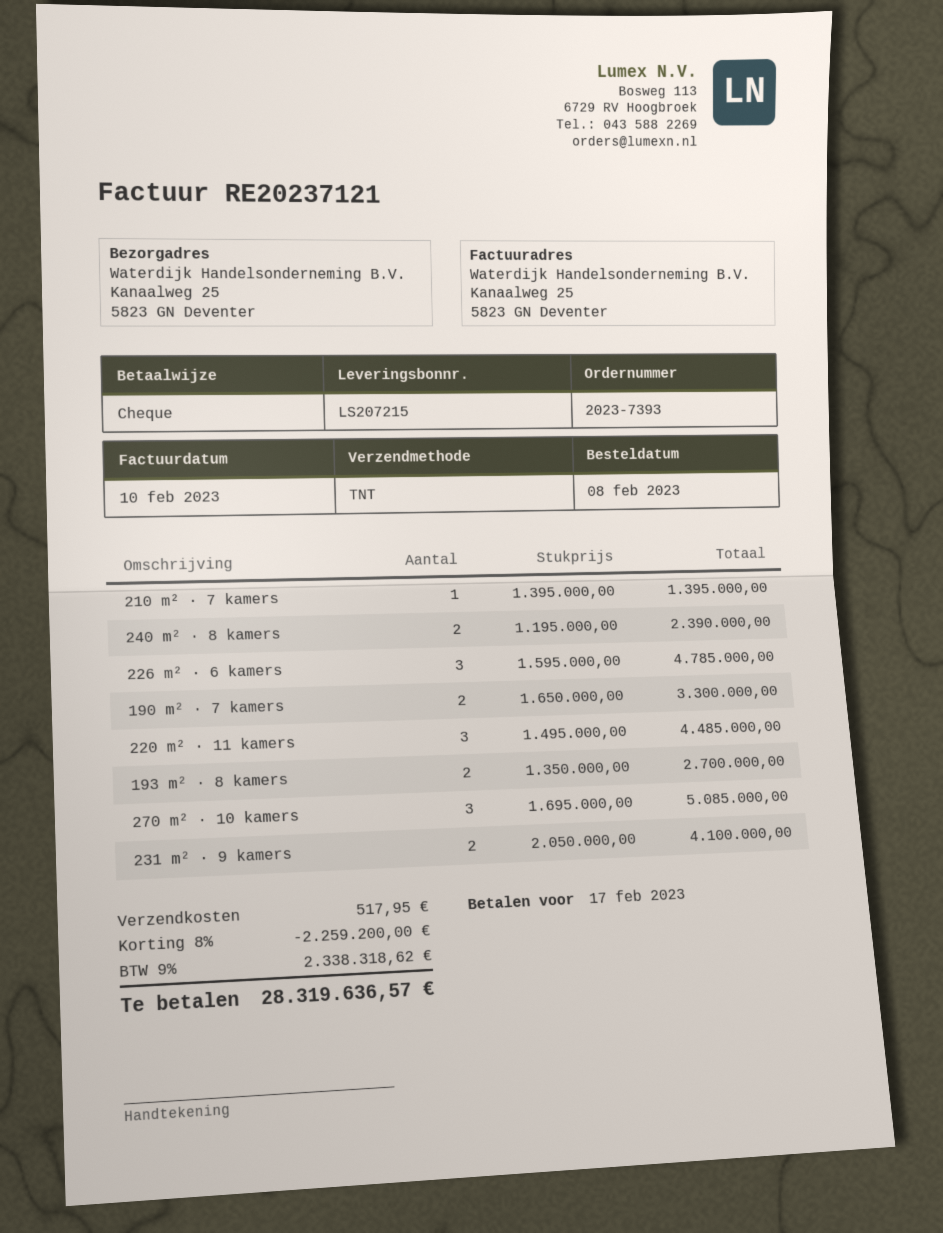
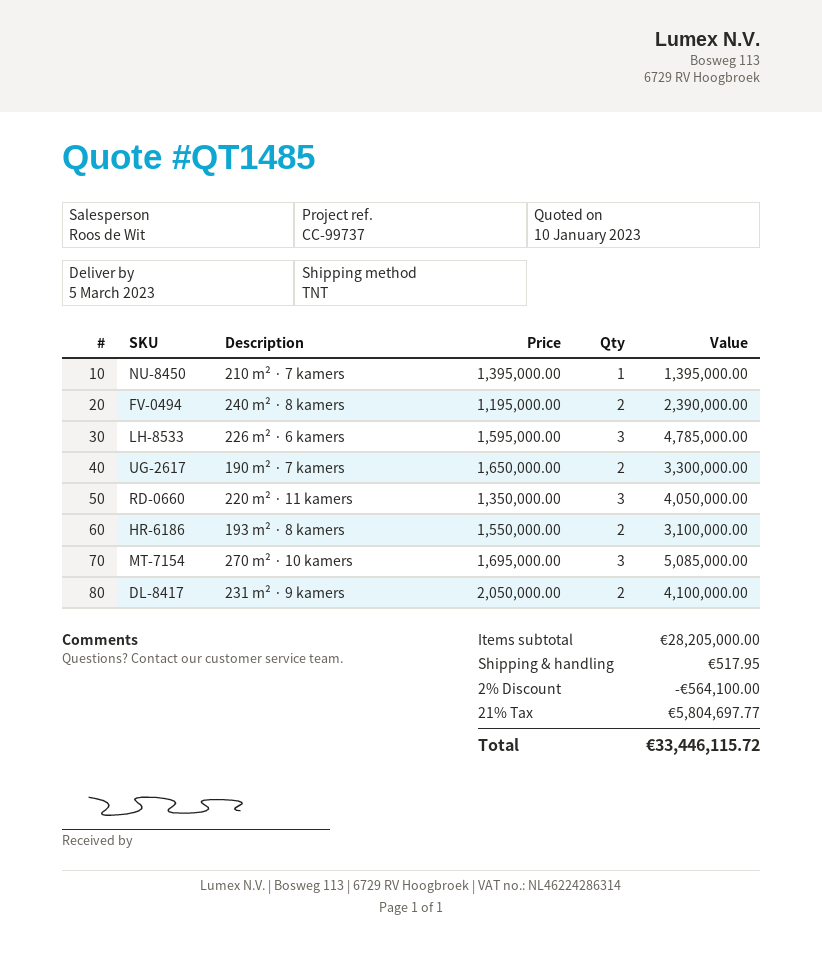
220 m² · 11 kamers: 3 x 1495000.00 = 4485000.00 -> 3 x 1350000.00 = 4050000.00
193 m² · 8 kamers: 2 x 1350000.00 = 2700000.00 -> 2 x 1550000.00 = 3100000.00
discount: 8% = 2259200.00 -> 2% = 564100.00
tax: 9% = 2338318.62 -> 21% = 5804697.77
total: 28319636.57 -> 33446115.72

